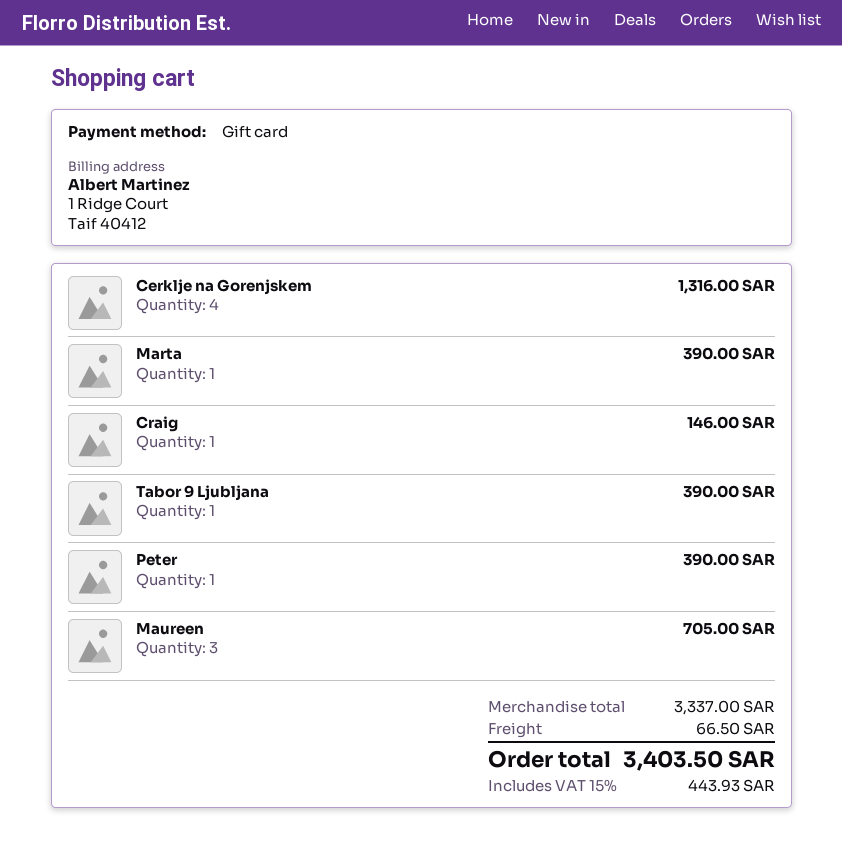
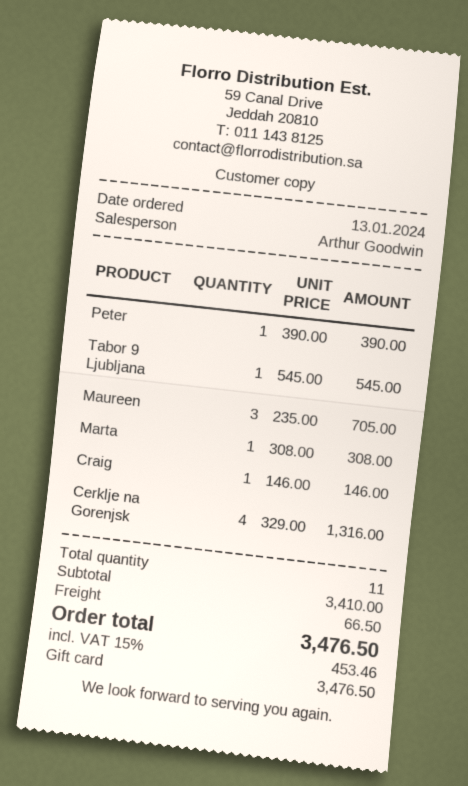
Marta: 1 for 390.00 -> 1 for 308.00
Tabor 9 Ljubljana: 1 for 390.00 -> 1 for 545.00
subtotal: 3337.00 -> 3410.00
tax: 15% = 443.93 -> 15% = 453.46
total: 3403.50 -> 3476.50

